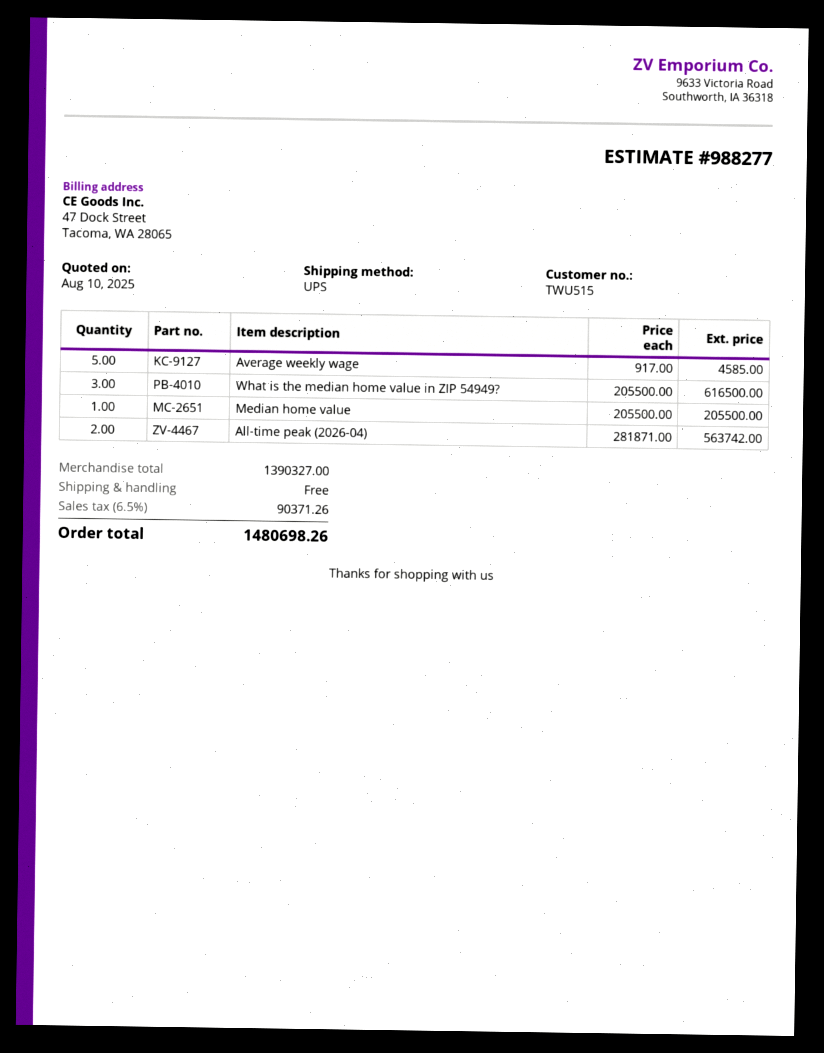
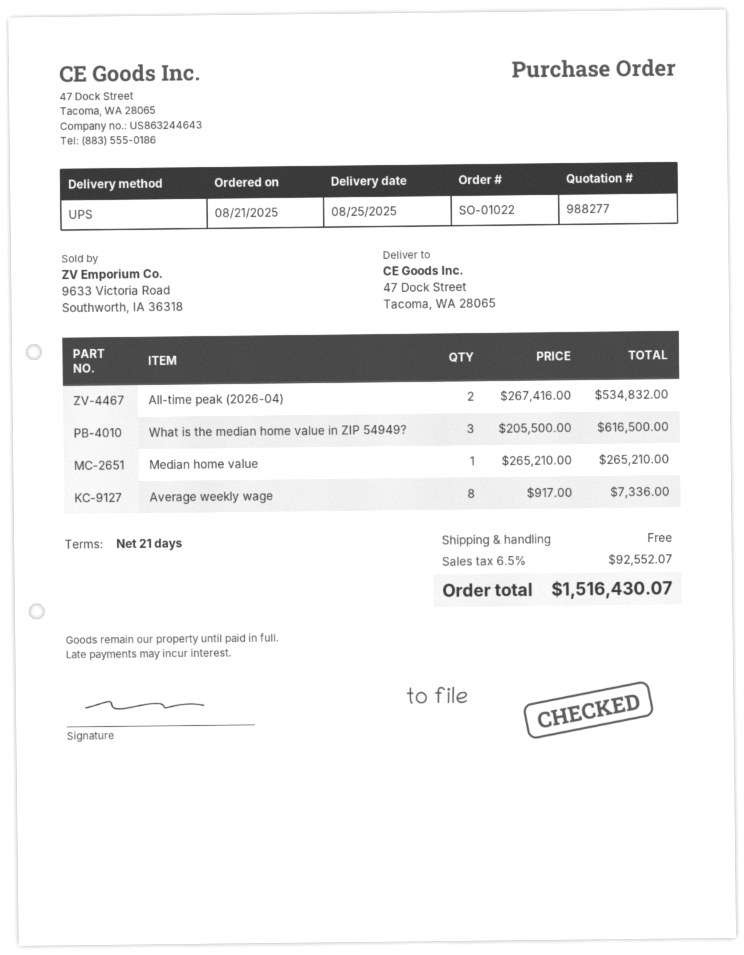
Average weekly wage: 5 x 917.00 = 4585.00 -> 8 x 917.00 = 7336.00
Median home value: 1 x 205500.00 = 205500.00 -> 1 x 265210.00 = 265210.00
All-time peak (2026-04): 2 x 281871.00 = 563742.00 -> 2 x 267416.00 = 534832.00
tax: 6.5% = 90371.26 -> 6.5% = 92552.07
total: 1480698.26 -> 1516430.07

